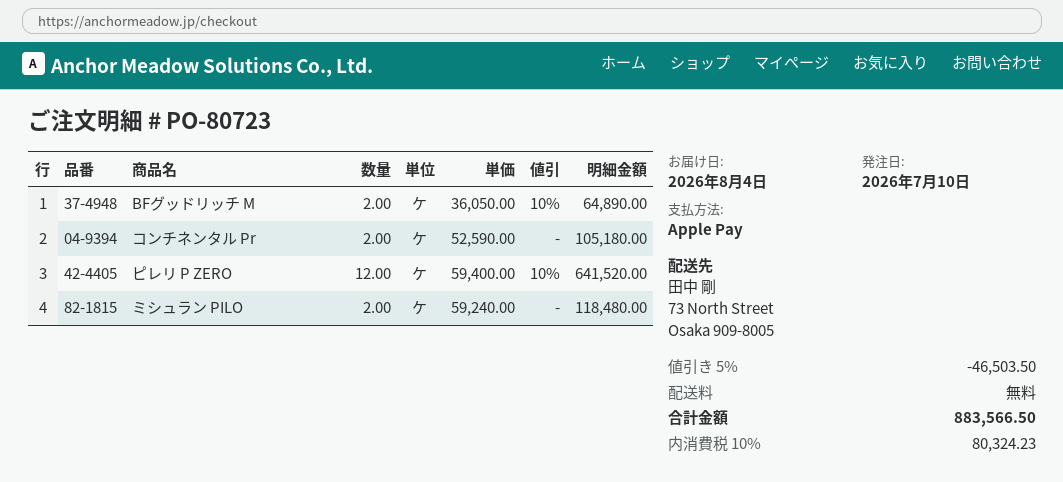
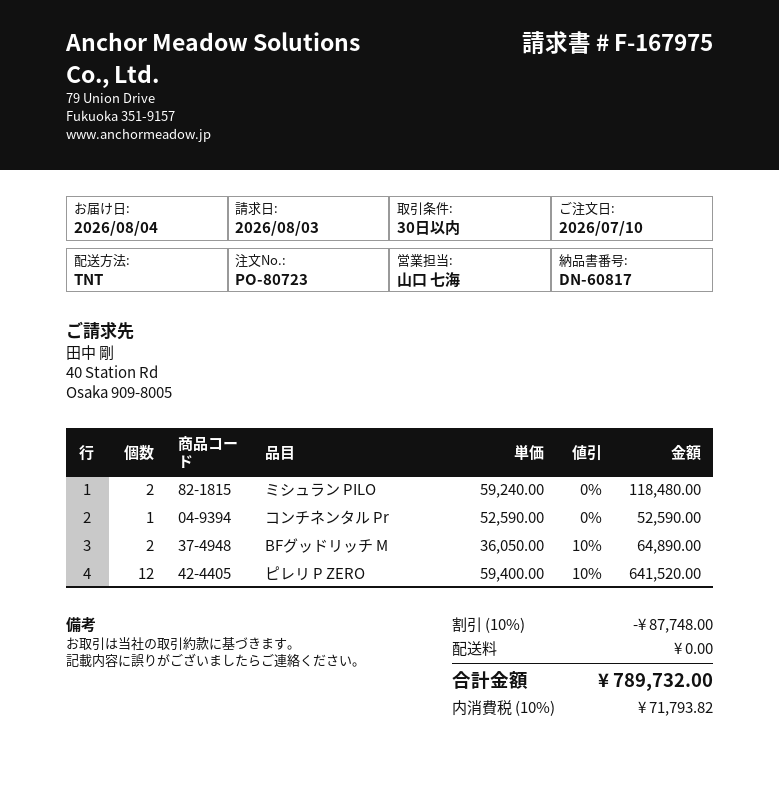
コンチネンタル Pr: 2 x 52590.00 = 105180.00 -> 1 x 52590.00 = 52590.00
discount: 5% = 46503.50 -> 10% = 87748.00
tax: 10% = 80324.23 -> 10% = 71793.82
total: 883566.50 -> 789732.00

